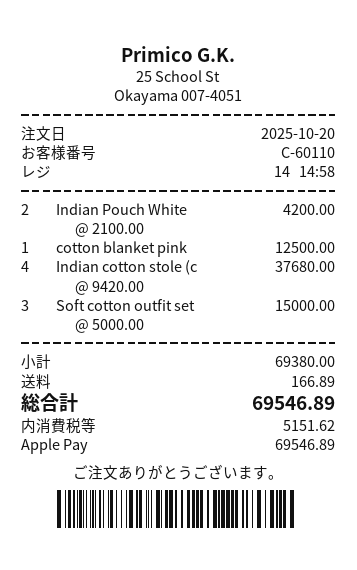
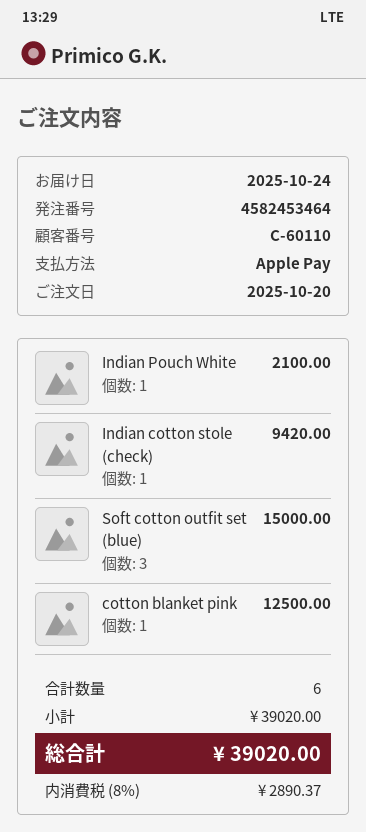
Indian Pouch White: 2 for 4200.00 -> 1 for 2100.00
Indian cotton stole (c: 4 for 37680.00 -> 1 for 9420.00
subtotal: 69380.00 -> 39020.00
shipping: 166.89 -> none
tax: 5151.62 -> 2890.37
total: 69546.89 -> 39020.00

